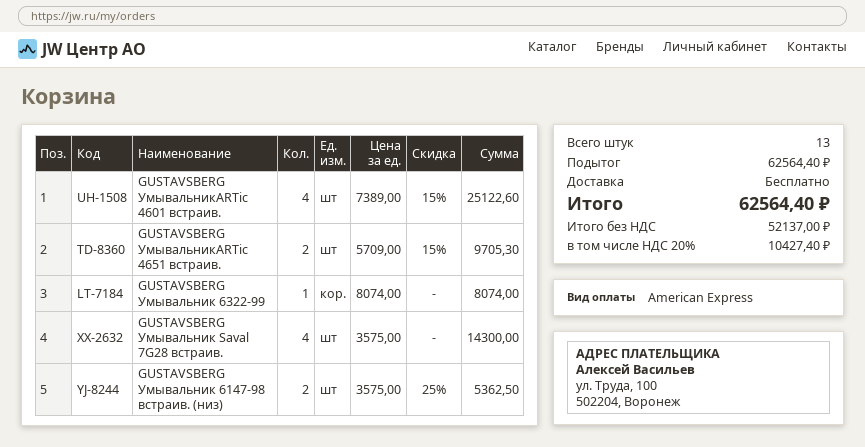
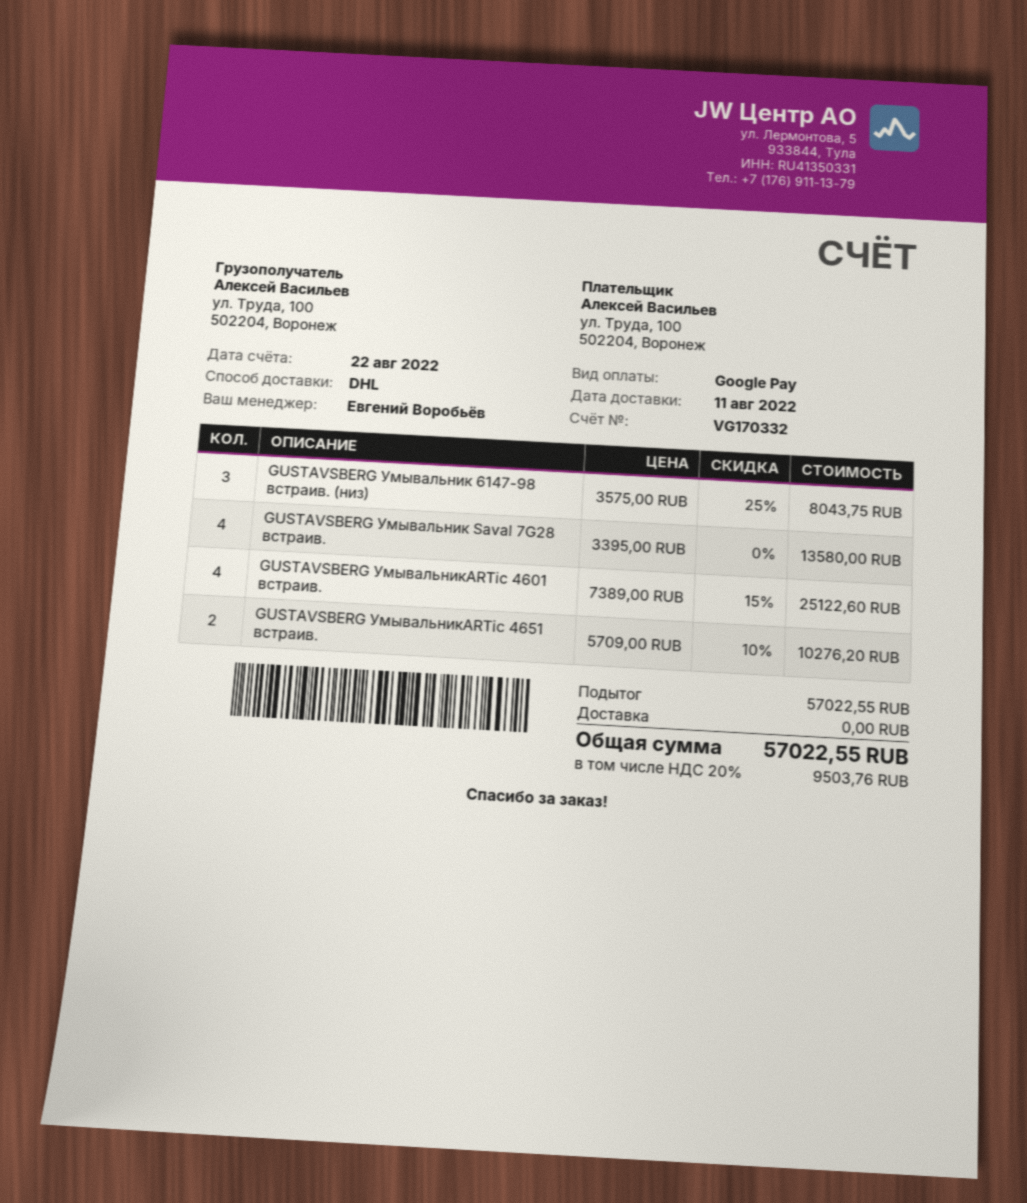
payment method: American Express -> Google Pay
GUSTAVSBERG УмывальникARTic 4651 встраив.: 2 x 5709.00 - 15% = 9705.30 -> 2 x 5709.00 - 10% = 10276.20
GUSTAVSBERG Умывальник 6322-99: 1 x 8074.00 = 8074.00 -> none
GUSTAVSBERG Умывальник Saval 7G28 встраив.: 4 x 3575.00 = 14300.00 -> 4 x 3395.00 = 13580.00
GUSTAVSBERG Умывальник 6147-98 встраив. (низ): 2 x 3575.00 - 25% = 5362.50 -> 3 x 3575.00 - 25% = 8043.75
subtotal: 62564.40 -> 57022.55
tax: 20% = 10427.40 -> 20% = 9503.76
total: 62564.40 -> 57022.55

